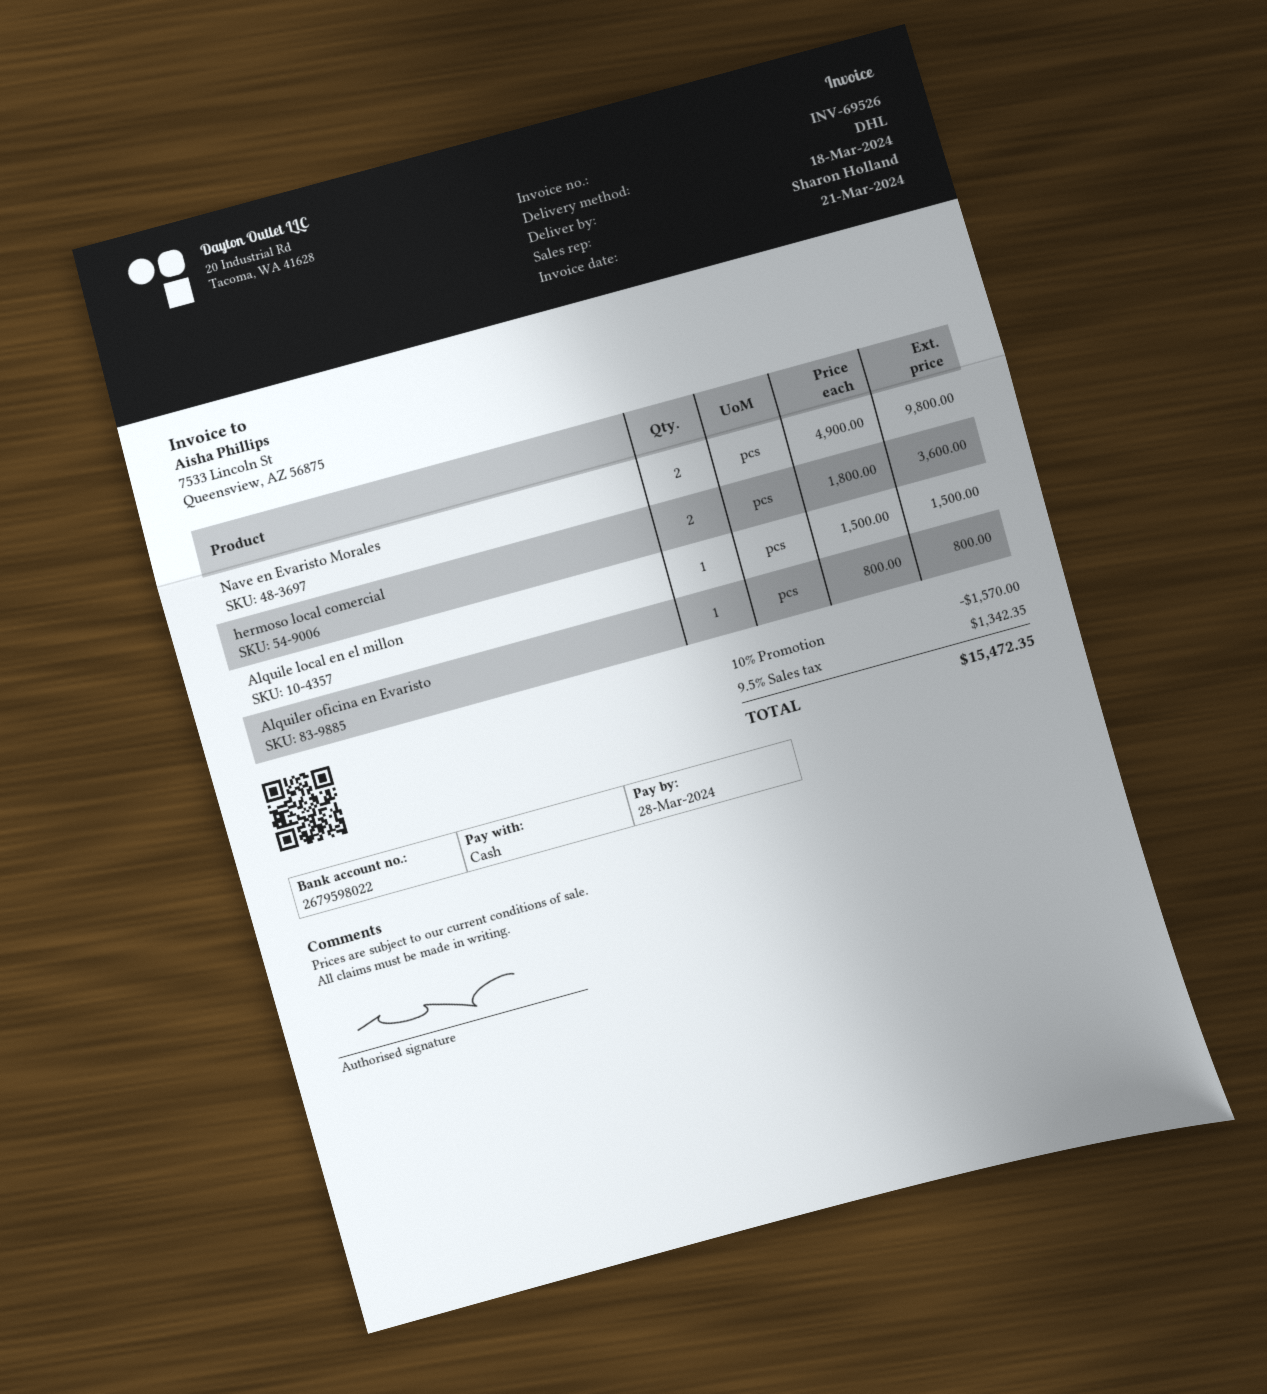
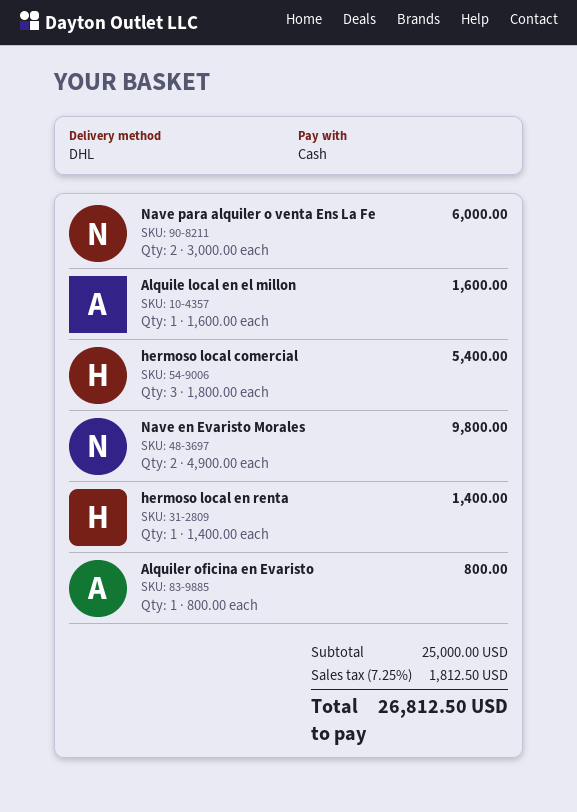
hermoso local comercial: 2 x 1800.00 = 3600.00 -> 3 x 1800.00 = 5400.00
Alquile local en el millon: 1 x 1500.00 = 1500.00 -> 1 x 1600.00 = 1600.00
Nave para alquiler o venta Ens La Fe: none -> 2 x 3000.00 = 6000.00
hermoso local en renta: none -> 1 x 1400.00 = 1400.00
discount: 10% = 1570.00 -> none
tax: 9.5% = 1342.35 -> 7.25% = 1812.50
total: 15472.35 -> 26812.50

